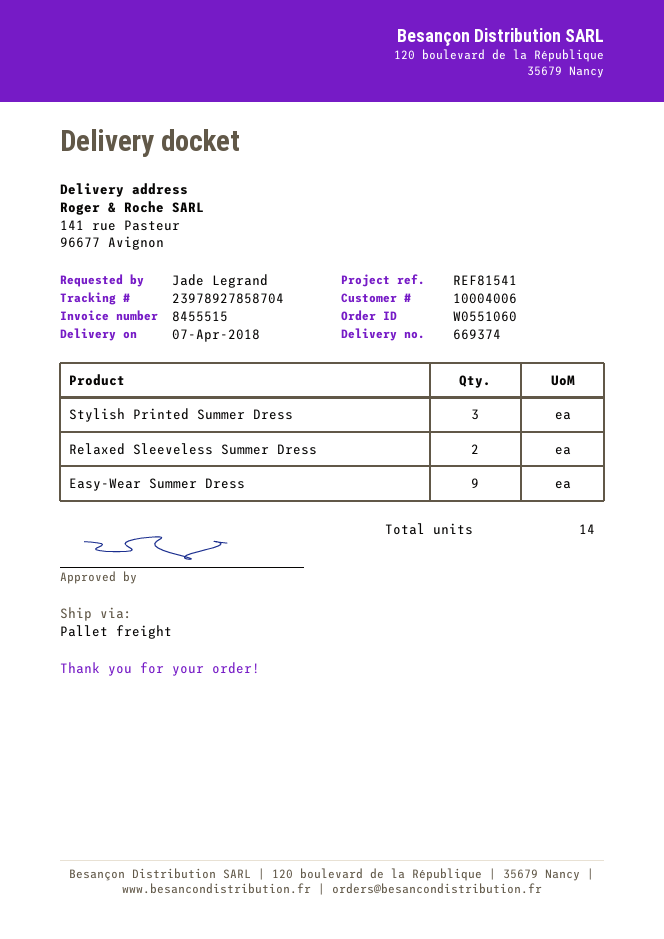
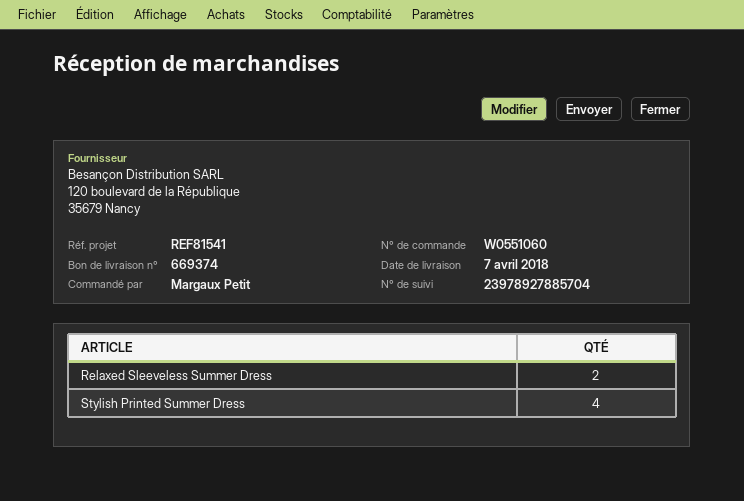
ordered by: Jade Legrand -> Margaux Petit
tracking number: 23978927858704 -> 23978927885704
Stylish Printed Summer Dress: 3 -> 4
Easy-Wear Summer Dress: 9 -> none

